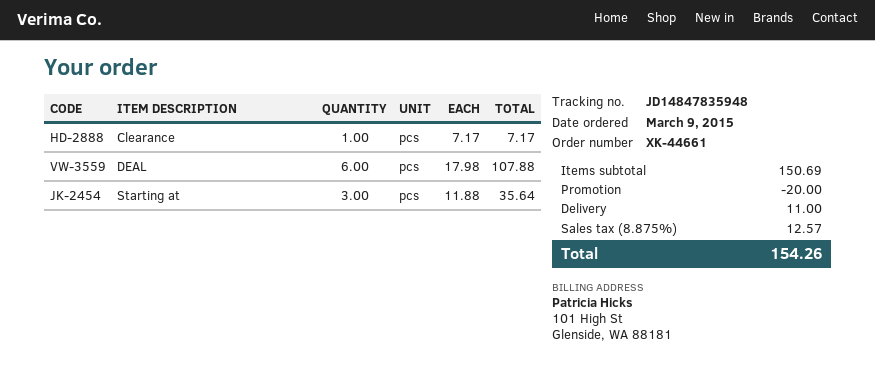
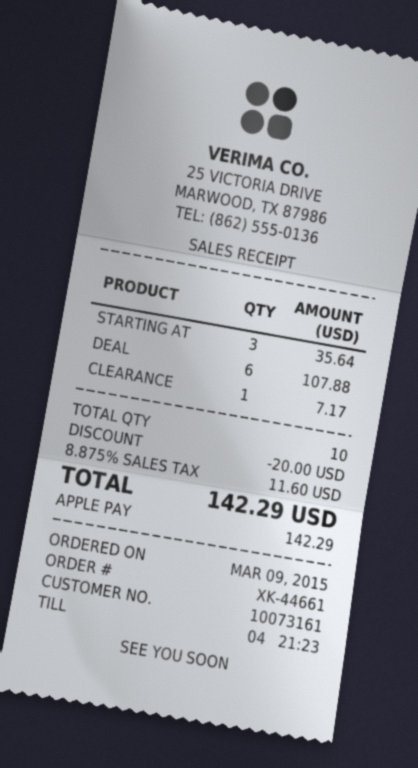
shipping: 11.00 -> none
tax: 8.875% = 12.57 -> 8.875% = 11.60
total: 154.26 -> 142.29

